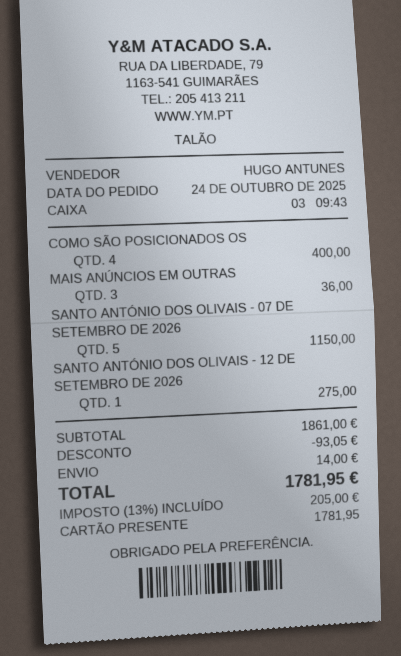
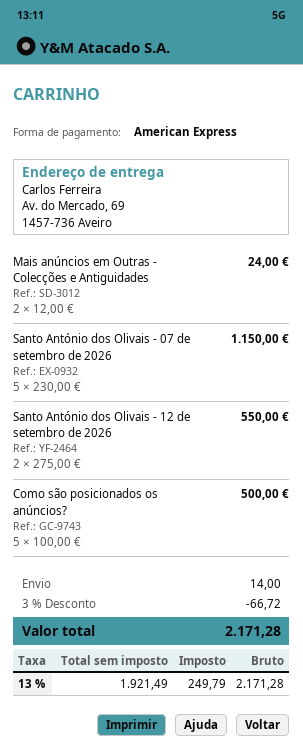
payment method: gift card -> American Express
COMO SÃO POSICIONADOS OS: 4 for 400.00 -> 5 for 500.00
MAIS ANÚNCIOS EM OUTRAS: 3 for 36.00 -> 2 for 24.00
SANTO ANTÓNIO DOS OLIVAIS - 12 DE SETEMBRO DE 2026: 1 for 275.00 -> 2 for 550.00
discount: 93.05 -> 66.72
tax: 13% = 205.00 -> 13% = 249.79
total: 1781.95 -> 2171.28

